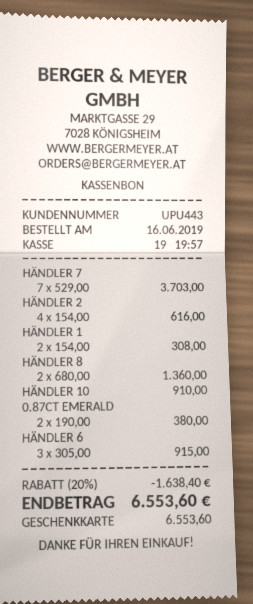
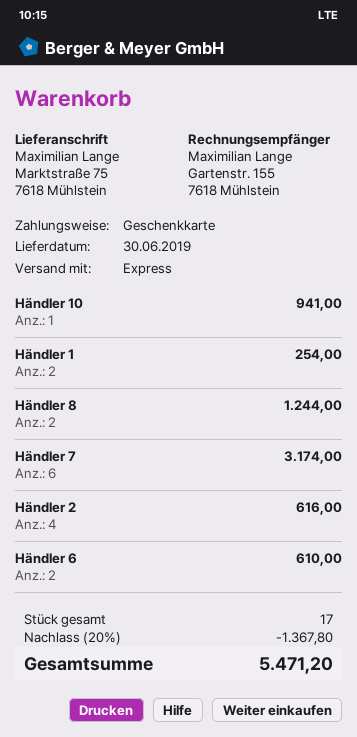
HÄNDLER 7: 7 for 3703.00 -> 6 for 3174.00
HÄNDLER 1: 2 for 308.00 -> 2 for 254.00
HÄNDLER 8: 2 for 1360.00 -> 2 for 1244.00
HÄNDLER 10: 1 for 910.00 -> 1 for 941.00
0.87CT EMERALD: 2 for 380.00 -> none
HÄNDLER 6: 3 for 915.00 -> 2 for 610.00
discount: 20% = 1638.40 -> 20% = 1367.80
total: 6553.60 -> 5471.20

